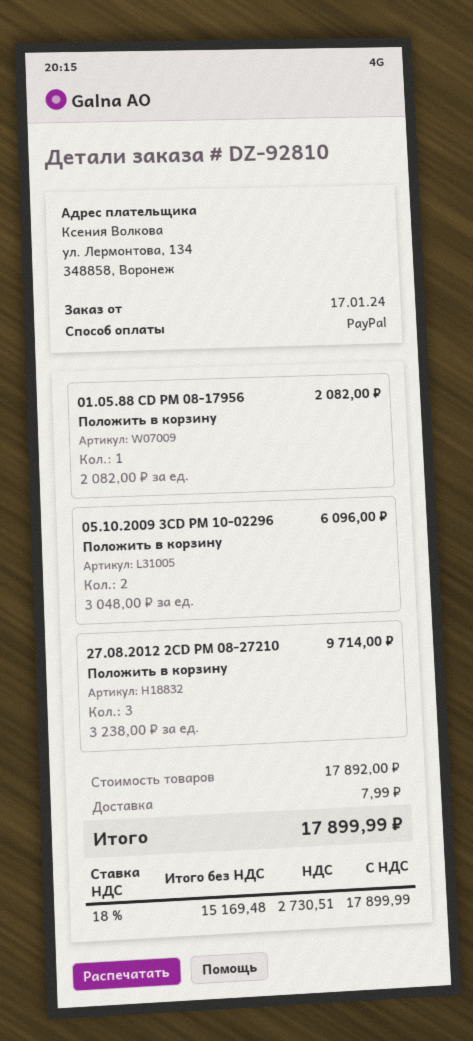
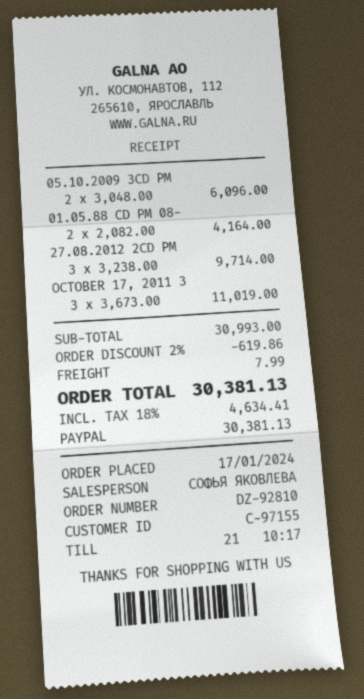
01.05.88 CD PM 08-17956 Положить в корзину: 1 x 2082.00 = 2082.00 -> 2 x 2082.00 = 4164.00
OCTOBER 17, 2011 3: none -> 3 x 3673.00 = 11019.00
subtotal: 17892.00 -> 30993.00
discount: none -> 2% = 619.86
tax: 18% = 2730.51 -> 18% = 4634.41
total: 17899.99 -> 30381.13

